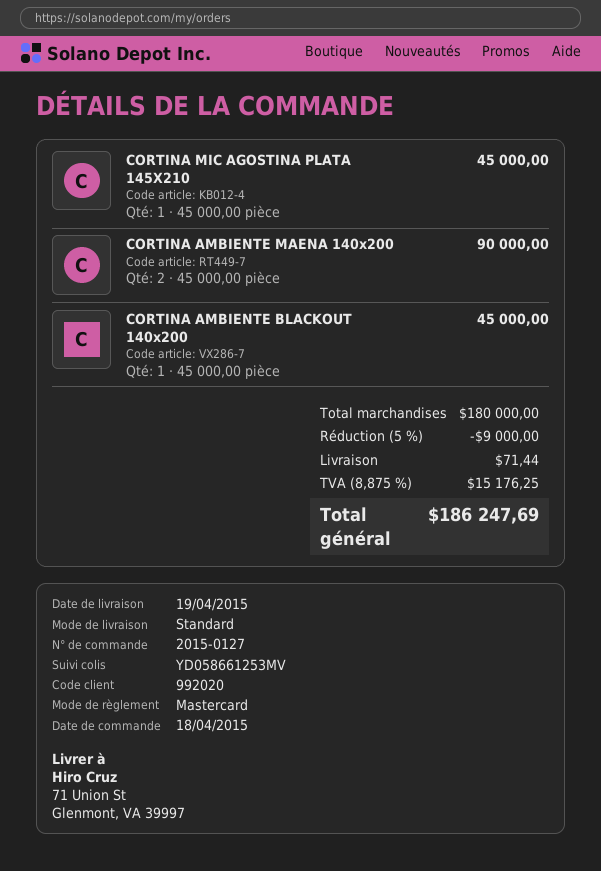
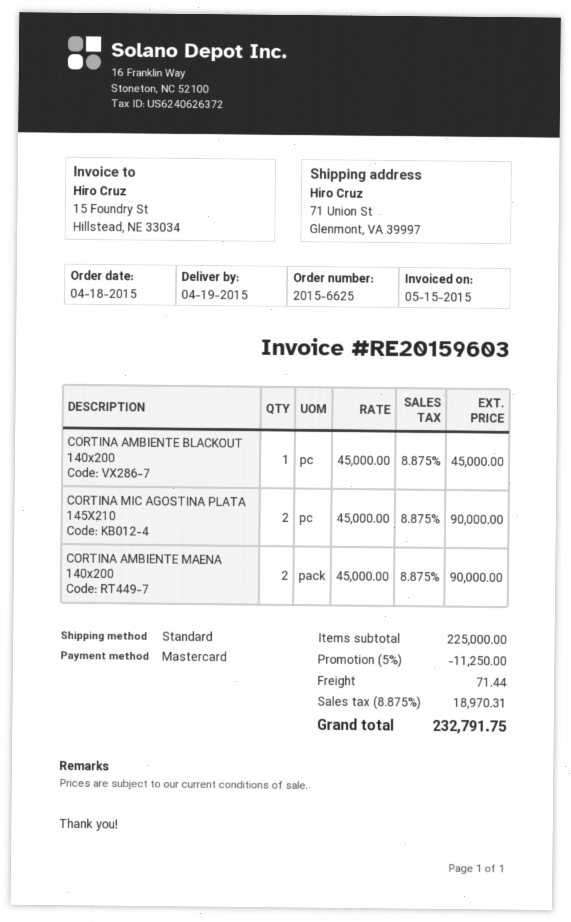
order number: 2015-0127 -> 2015-6625
CORTINA MIC AGOSTINA PLATA 145X210: 1 x 45000.00 = 45000.00 -> 2 x 45000.00 = 90000.00
subtotal: 180000.00 -> 225000.00
discount: 5% = 9000.00 -> 5% = 11250.00
tax: 8.875% = 15176.25 -> 8.875% = 18970.31
total: 186247.69 -> 232791.75

